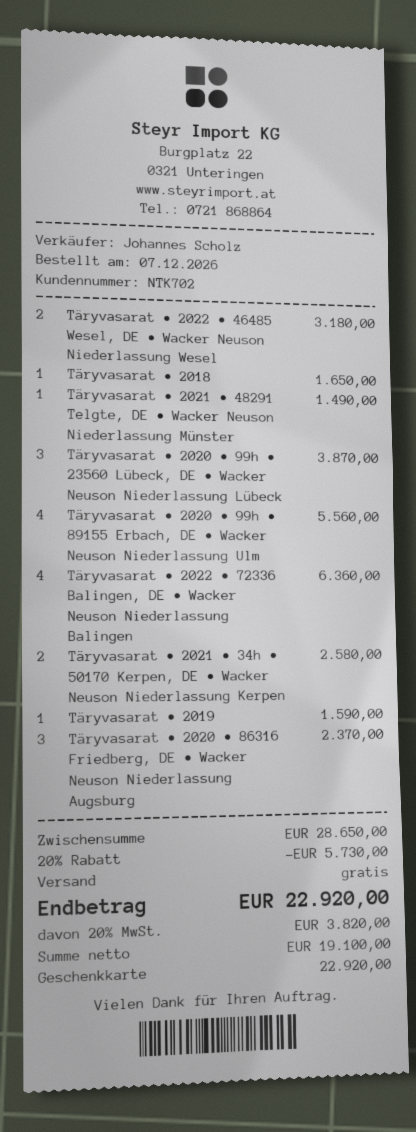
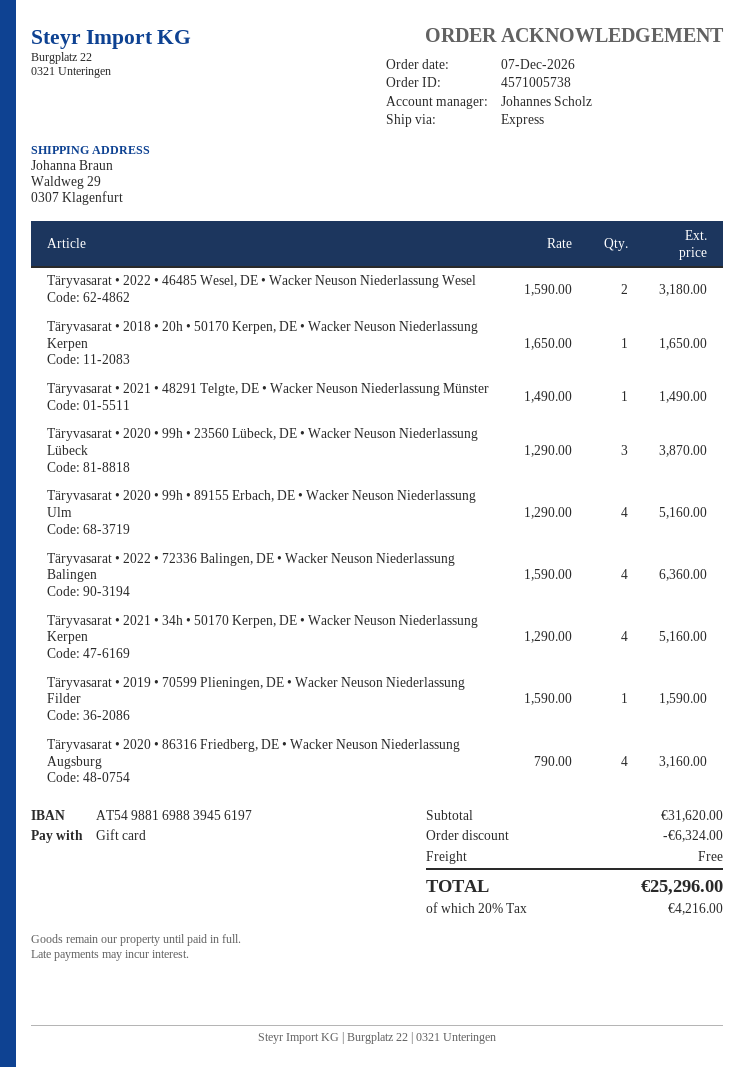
Täryvasarat • 2020 • 99h • 89155 Erbach, DE • Wacker Neuson Niederlassung Ulm: 4 for 5560.00 -> 4 for 5160.00
Täryvasarat • 2021 • 34h • 50170 Kerpen, DE • Wacker Neuson Niederlassung Kerpen: 2 for 2580.00 -> 4 for 5160.00
Täryvasarat • 2020 • 86316 Friedberg, DE • Wacker Neuson Niederlassung Augsburg: 3 for 2370.00 -> 4 for 3160.00
subtotal: 28650.00 -> 31620.00
discount: 5730.00 -> 6324.00
tax: 20% = 3820.00 -> 20% = 4216.00
total: 22920.00 -> 25296.00

